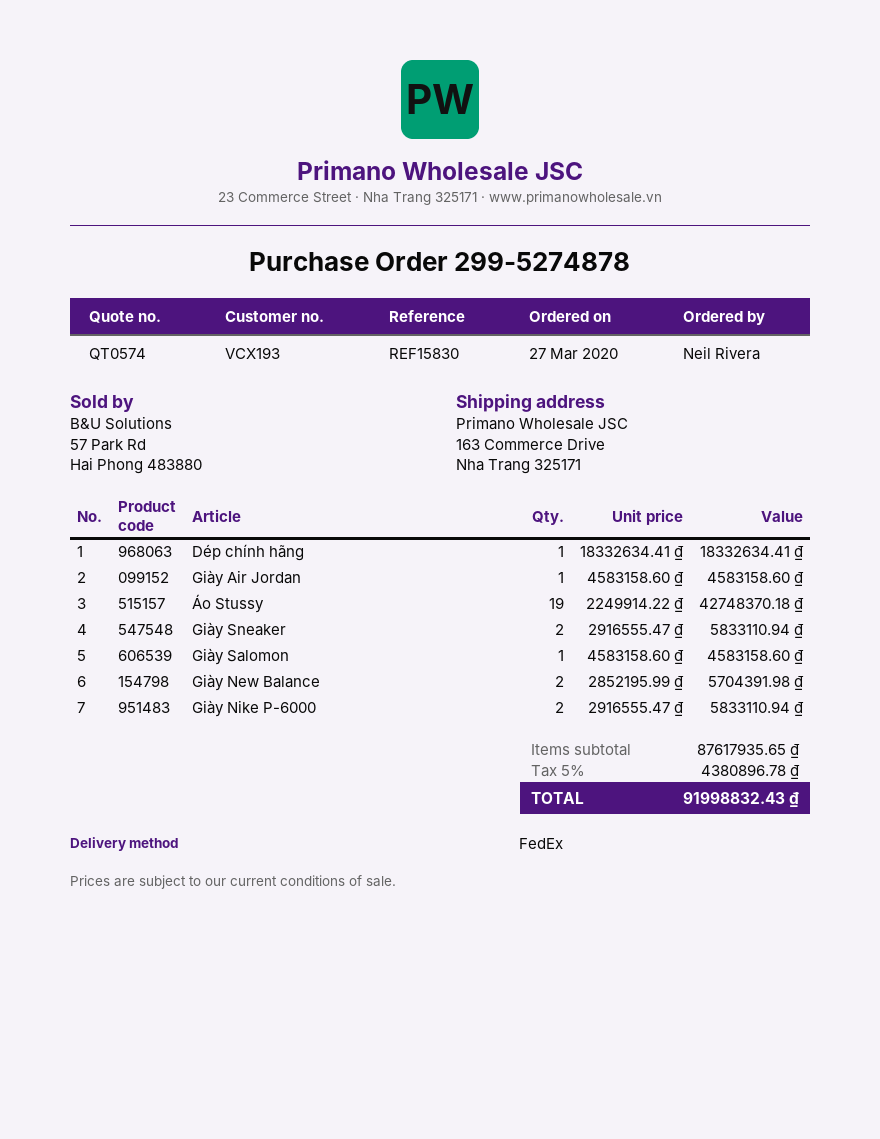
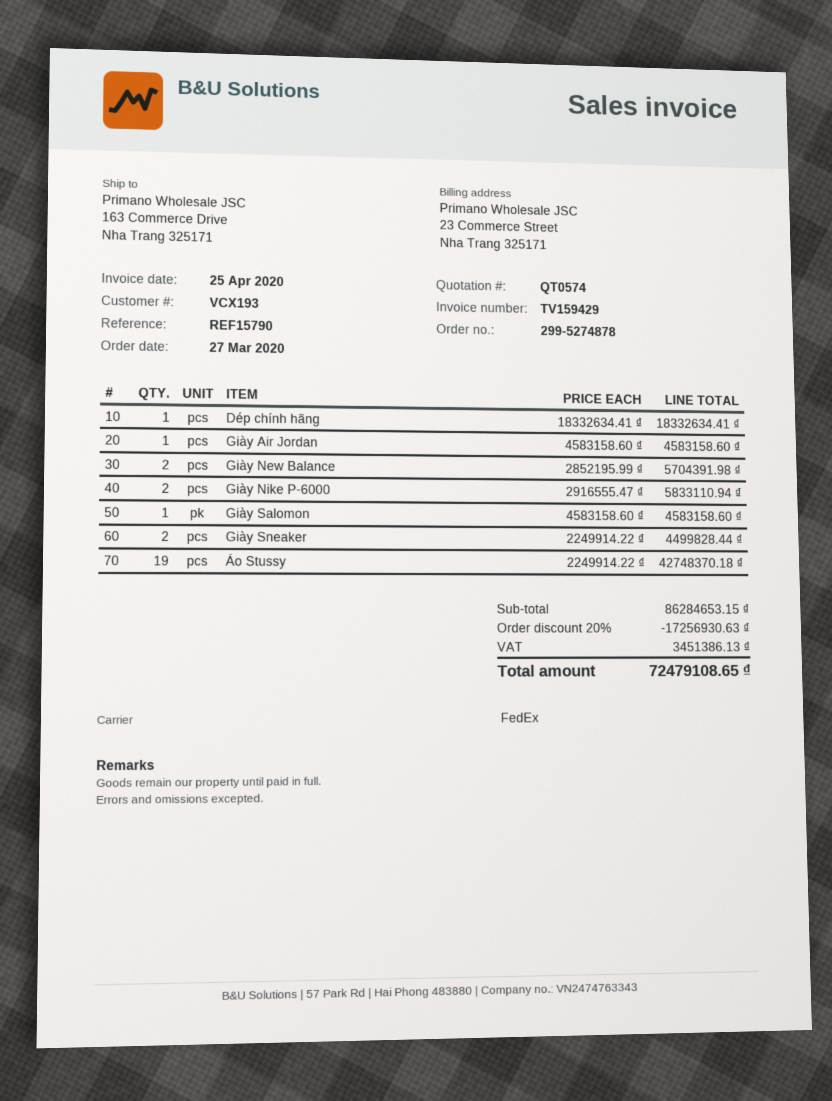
reference: REF15830 -> REF15790
Giày Sneaker: 2 x 2916555.47 = 5833110.94 -> 2 x 2249914.22 = 4499828.44
subtotal: 87617935.65 -> 86284653.15
discount: none -> 20% = 17256930.63
tax: 4380896.78 -> 3451386.13
total: 91998832.43 -> 72479108.65

